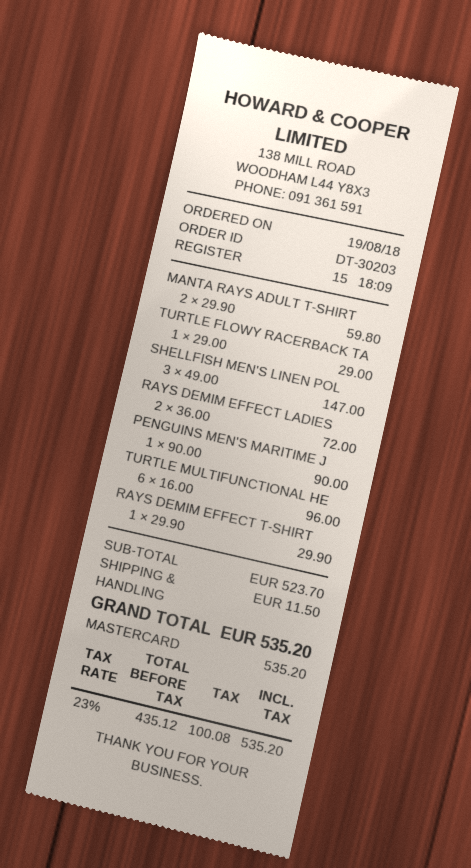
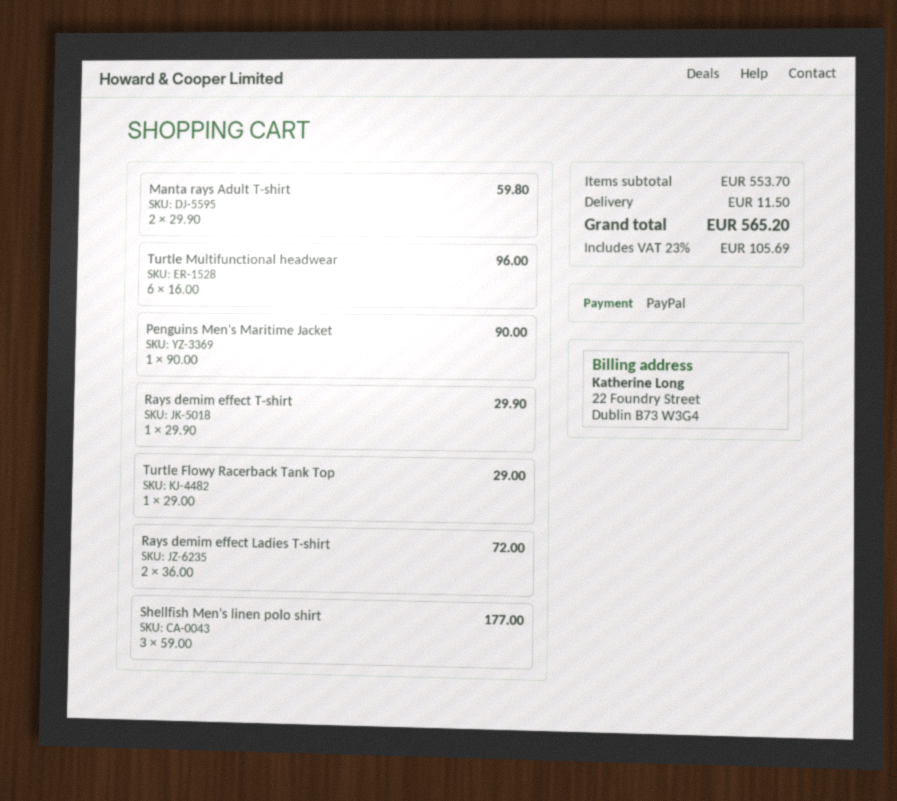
payment method: Mastercard -> PayPal
SHELLFISH MEN'S LINEN POL: 3 x 49.00 = 147.00 -> 3 x 59.00 = 177.00
subtotal: 523.70 -> 553.70
tax: 23% = 100.08 -> 23% = 105.69
total: 535.20 -> 565.20

